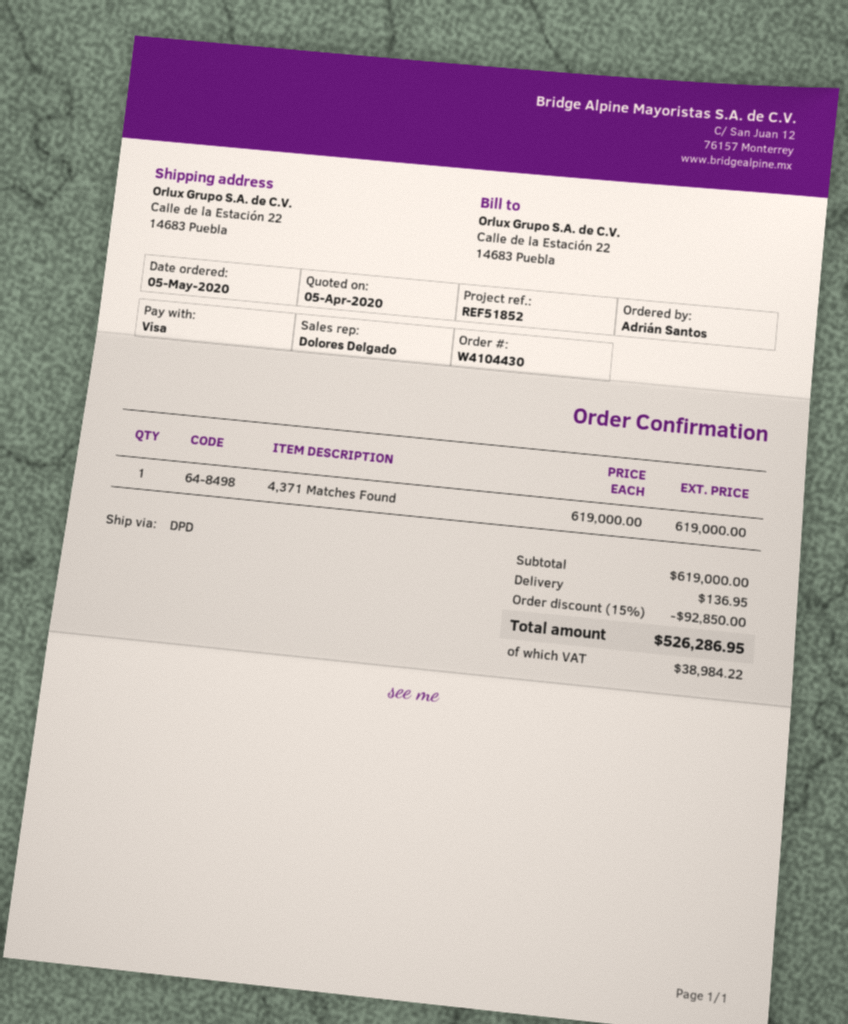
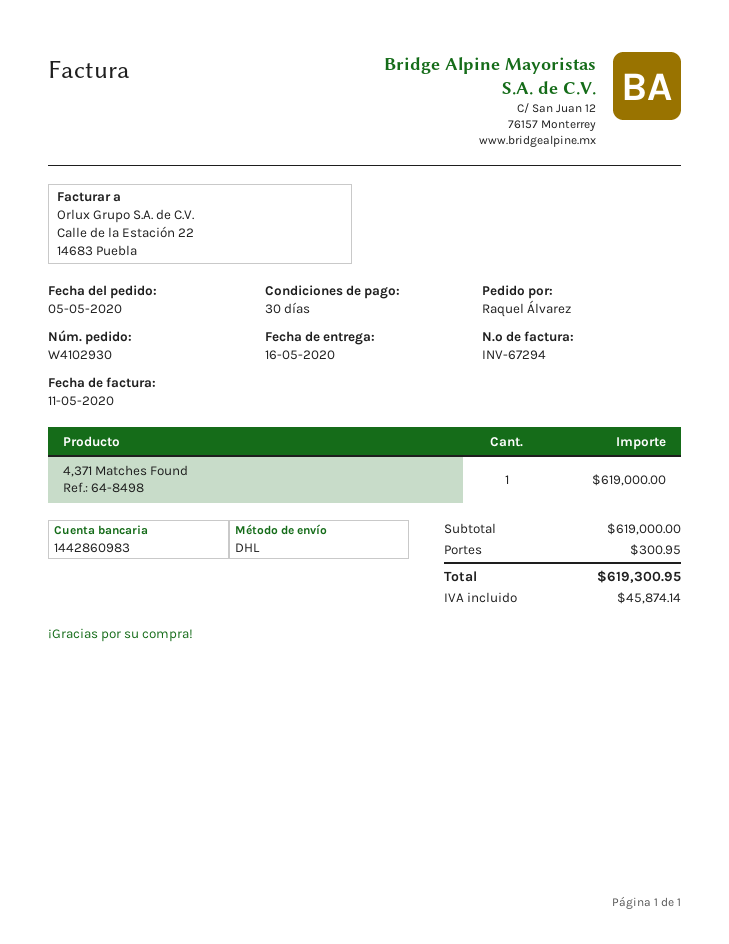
order number: W4104430 -> W4102930
ordered by: Adrián Santos -> Raquel Álvarez
shipping method: DPD -> DHL
discount: 15% = 92850.00 -> none
shipping: 136.95 -> 300.95
tax: 38984.22 -> 45874.14
total: 526286.95 -> 619300.95

